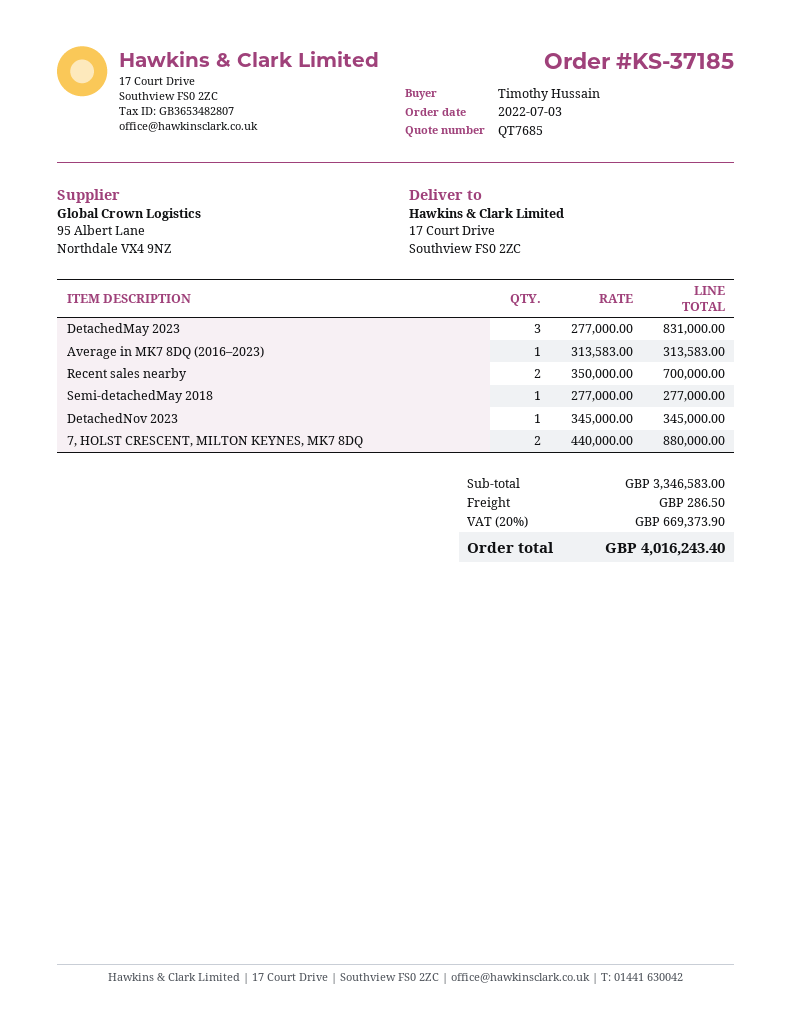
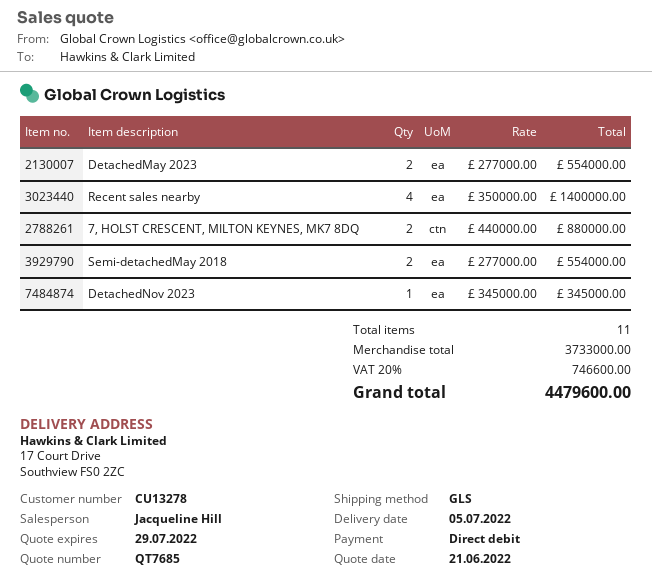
DetachedMay 2023: 3 x 277000.00 = 831000.00 -> 2 x 277000.00 = 554000.00
Average in MK7 8DQ (2016–2023): 1 x 313583.00 = 313583.00 -> none
Recent sales nearby: 2 x 350000.00 = 700000.00 -> 4 x 350000.00 = 1400000.00
Semi-detachedMay 2018: 1 x 277000.00 = 277000.00 -> 2 x 277000.00 = 554000.00
subtotal: 3346583.00 -> 3733000.00
shipping: 286.50 -> none
tax: 20% = 669373.90 -> 20% = 746600.00
total: 4016243.40 -> 4479600.00

